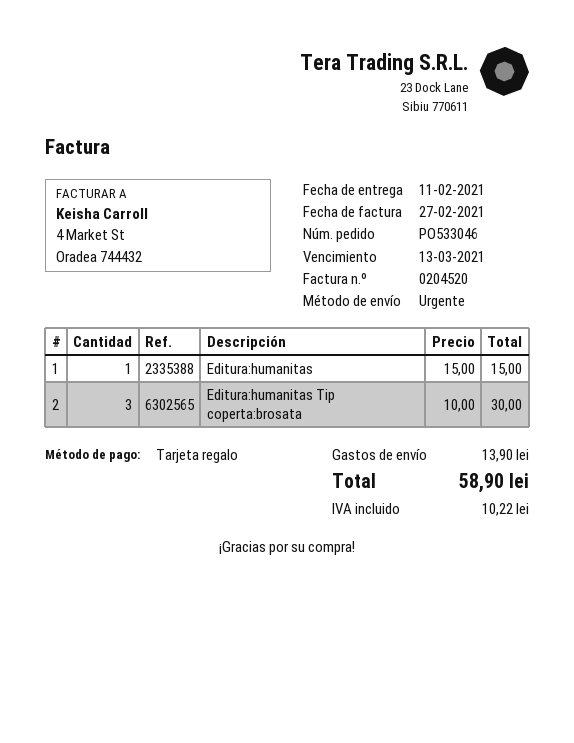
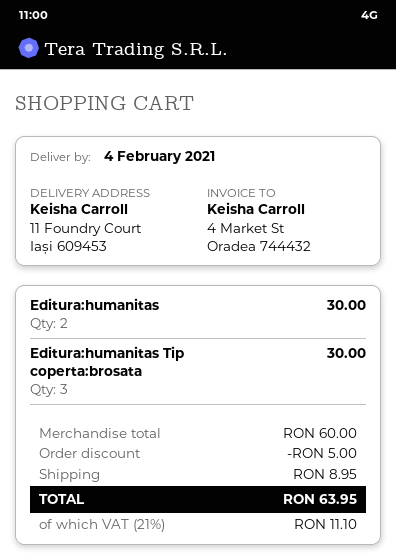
delivery date: 2021-02-11 -> 2021-02-04
Editura:humanitas: 1 for 15.00 -> 2 for 30.00
discount: none -> 5.00
shipping: 13.90 -> 8.95
tax: 10.22 -> 11.10
total: 58.90 -> 63.95

